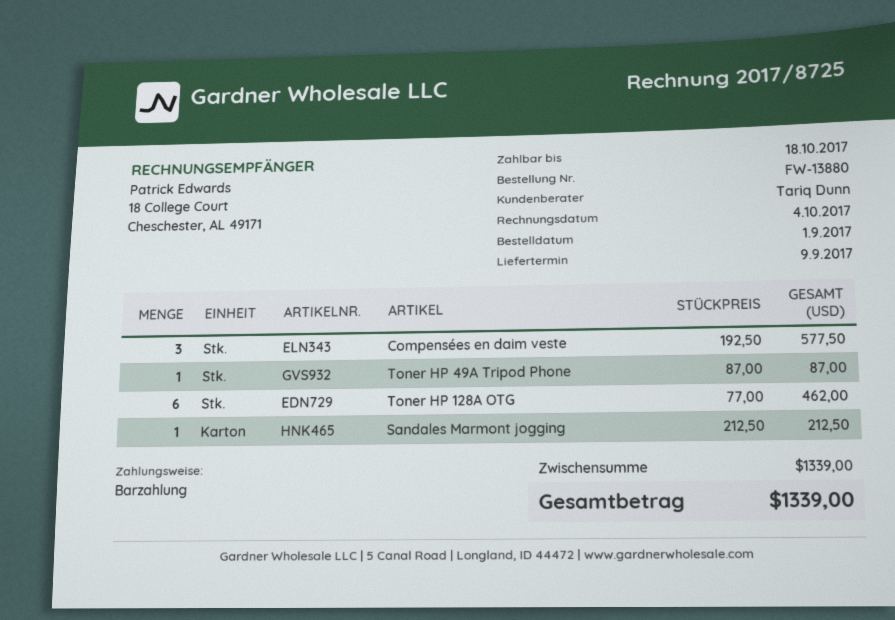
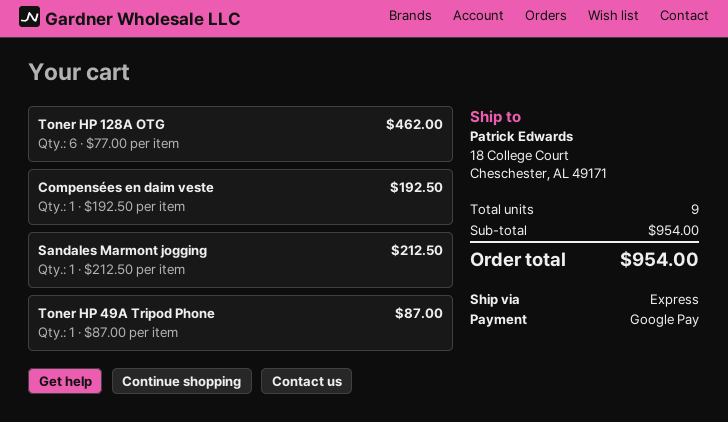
payment method: cash -> Google Pay
Compensées en daim veste: 3 x 192.50 = 577.50 -> 1 x 192.50 = 192.50
subtotal: 1339.00 -> 954.00
total: 1339.00 -> 954.00

